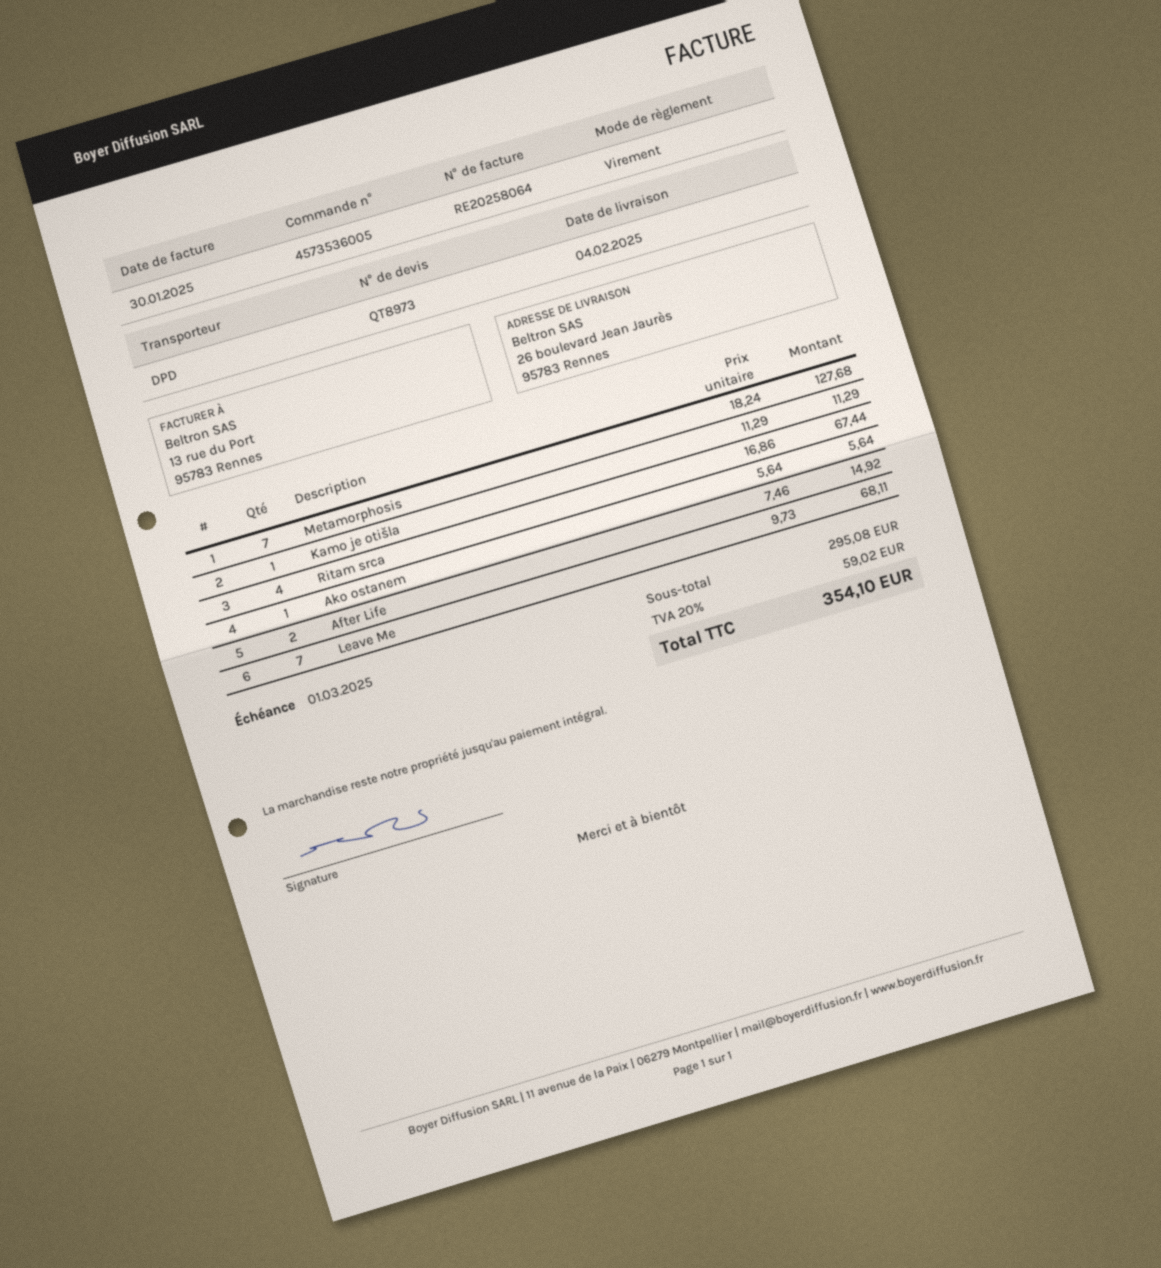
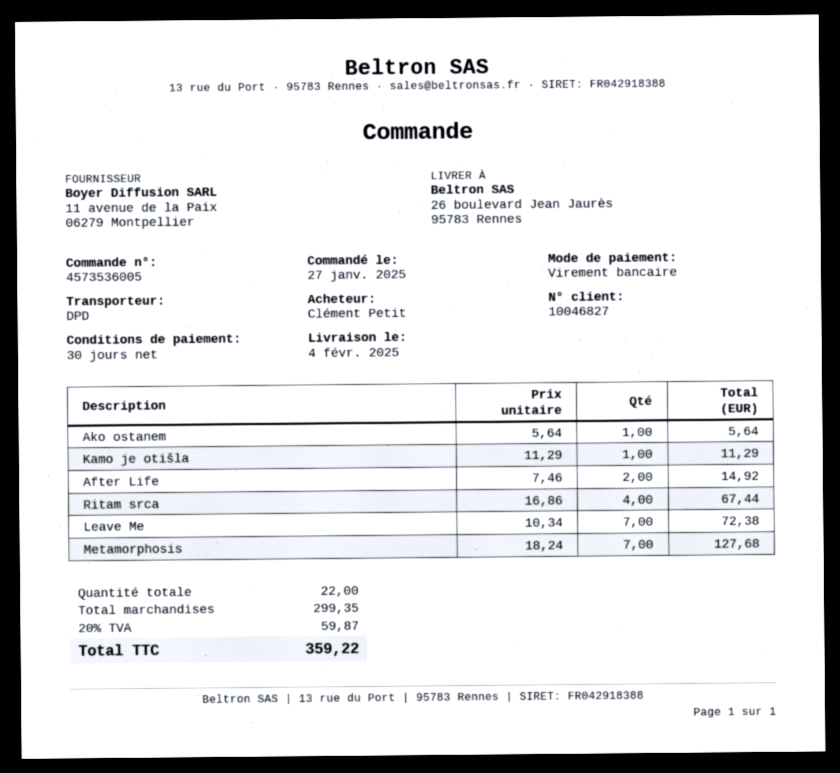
Leave Me: 7 x 9.73 = 68.11 -> 7 x 10.34 = 72.38
subtotal: 295.08 -> 299.35
tax: 20% = 59.02 -> 20% = 59.87
total: 354.10 -> 359.22

